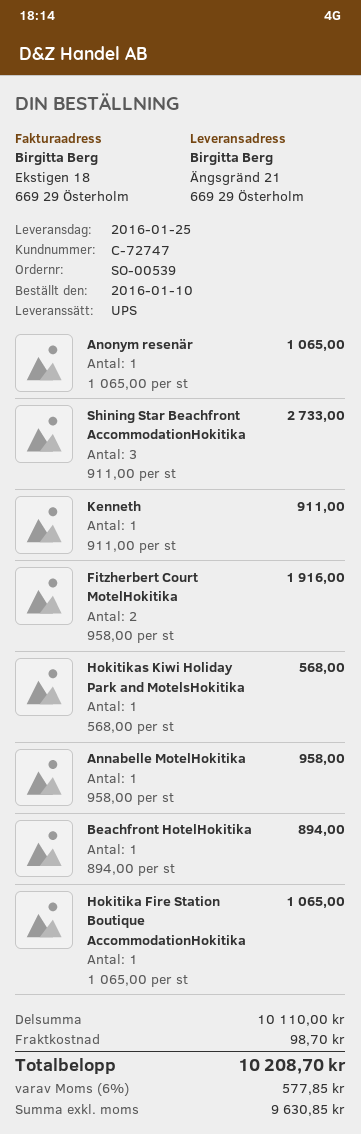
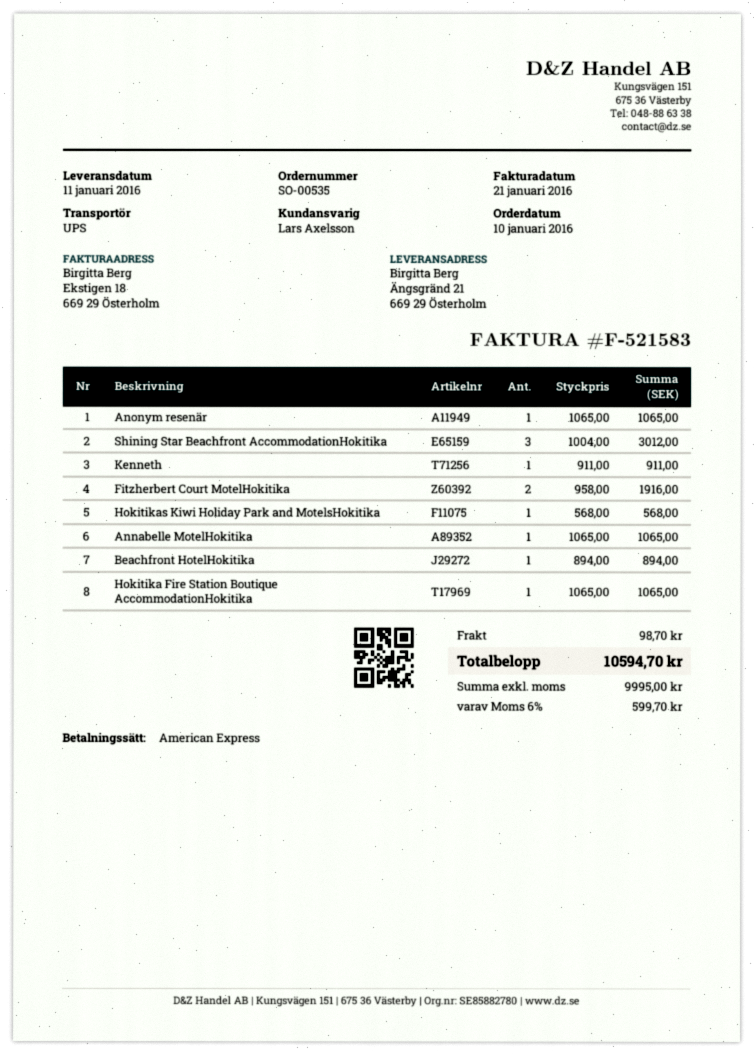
order number: SO-00539 -> SO-00535
delivery date: 2016-01-25 -> 2016-01-11
Shining Star Beachfront AccommodationHokitika: 3 x 911.00 = 2733.00 -> 3 x 1004.00 = 3012.00
Annabelle MotelHokitika: 1 x 958.00 = 958.00 -> 1 x 1065.00 = 1065.00
net: 9630.85 -> 9995.00
tax: 6% = 577.85 -> 6% = 599.70
total: 10208.70 -> 10594.70

